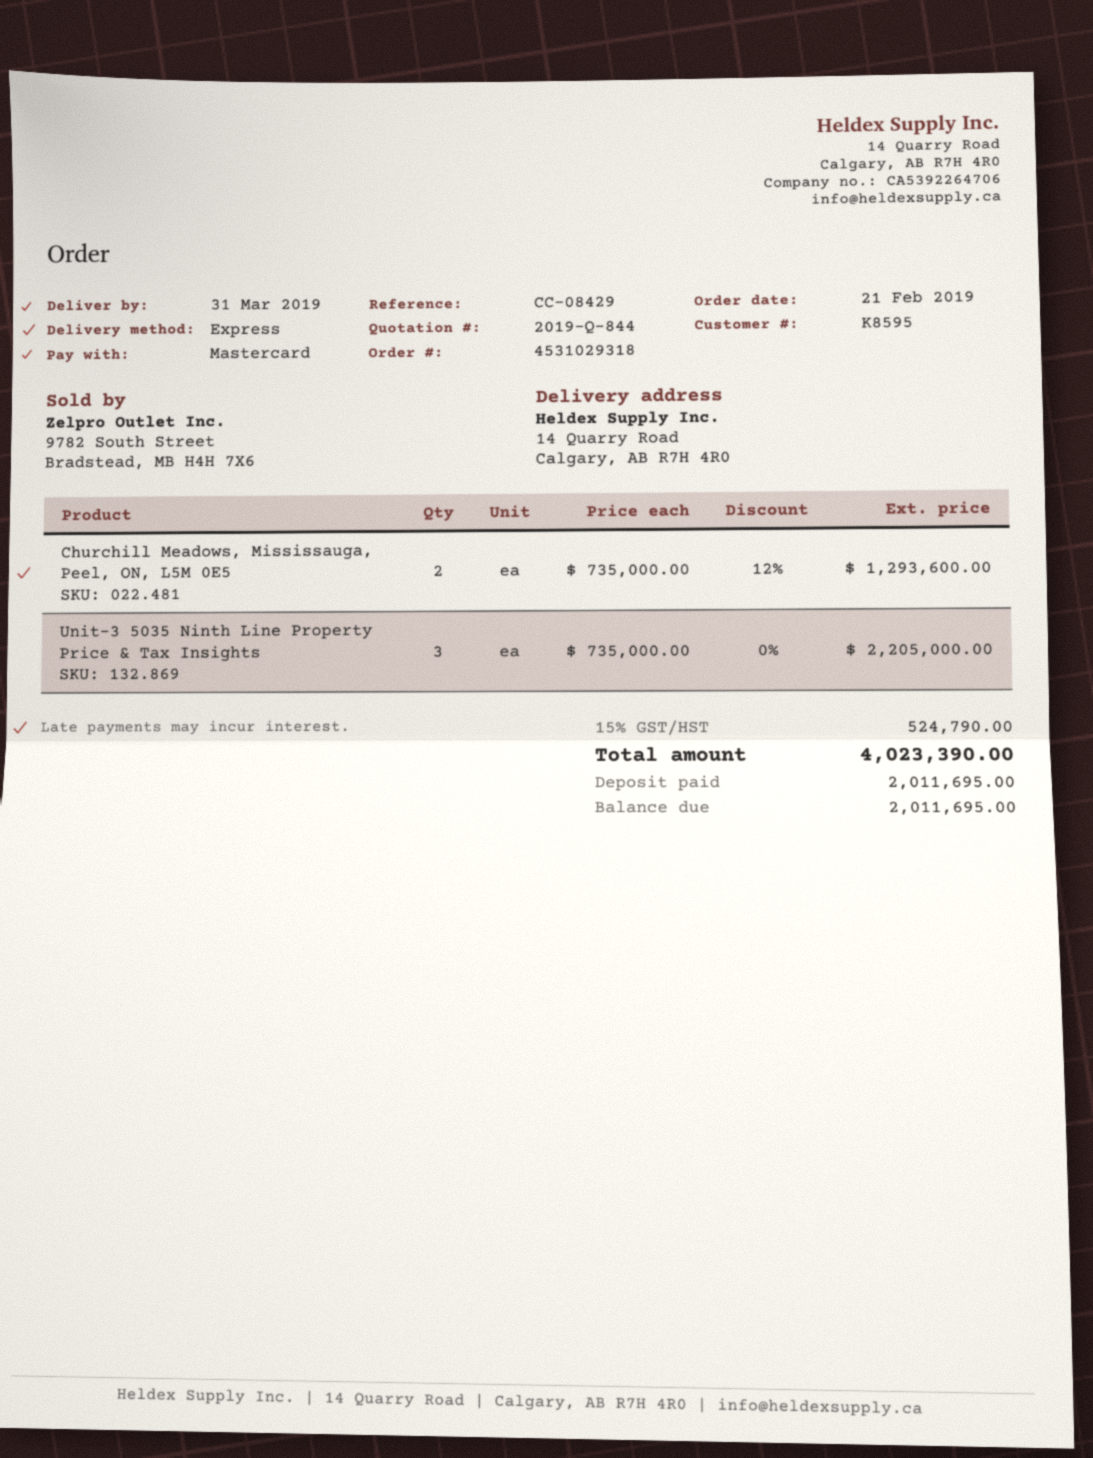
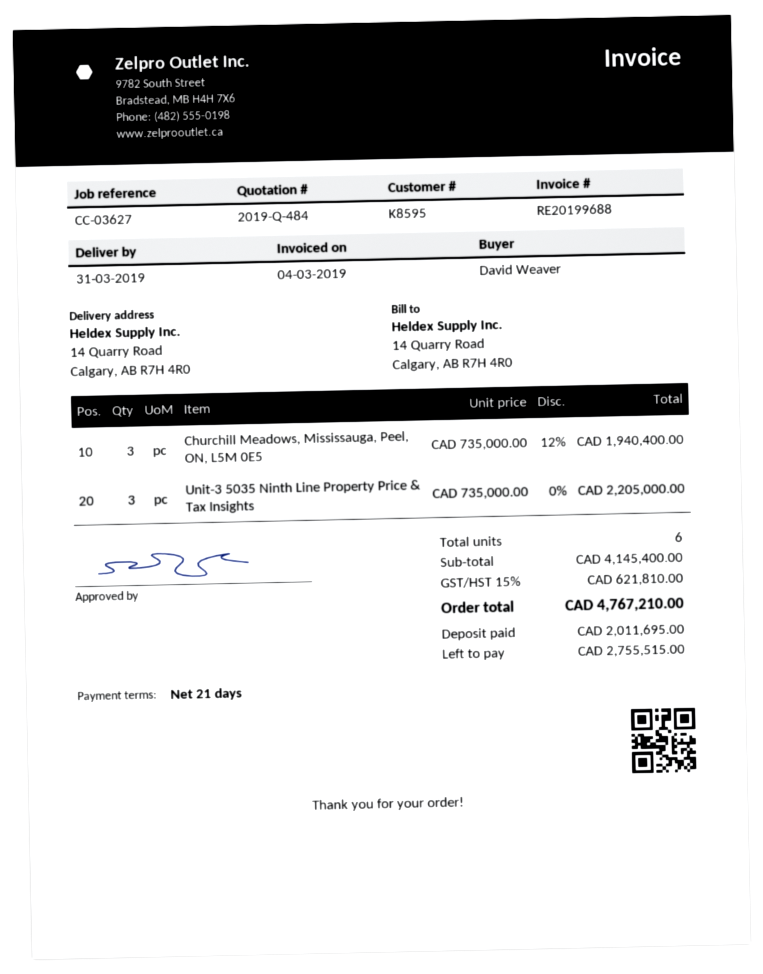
quote number: 2019-Q-844 -> 2019-Q-484
reference: CC-08429 -> CC-03627
Churchill Meadows, Mississauga, Peel, ON, L5M 0E5: 2 x 735000.00 - 12% = 1293600.00 -> 3 x 735000.00 - 12% = 1940400.00
tax: 15% = 524790.00 -> 15% = 621810.00
total: 4023390.00 -> 4767210.00
balance: 2011695.00 -> 2755515.00

